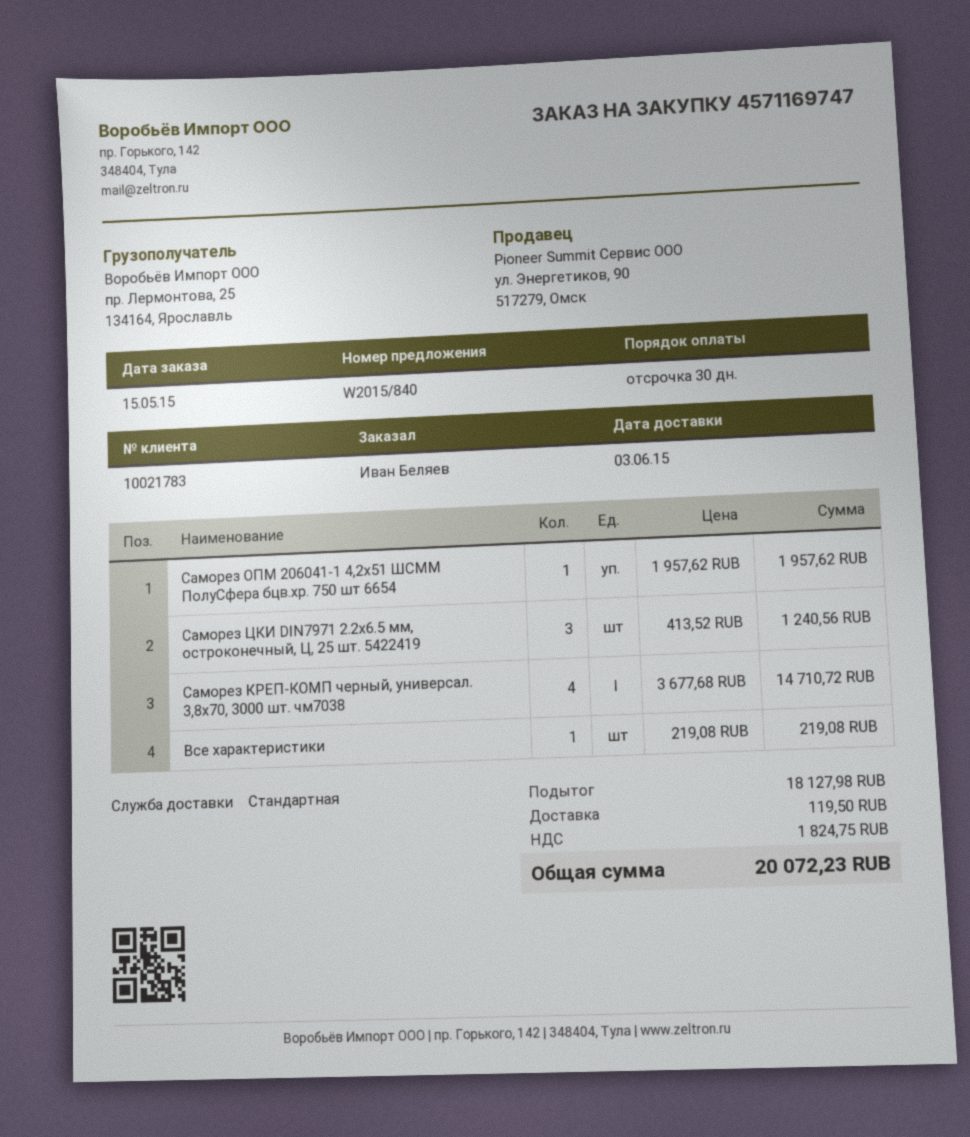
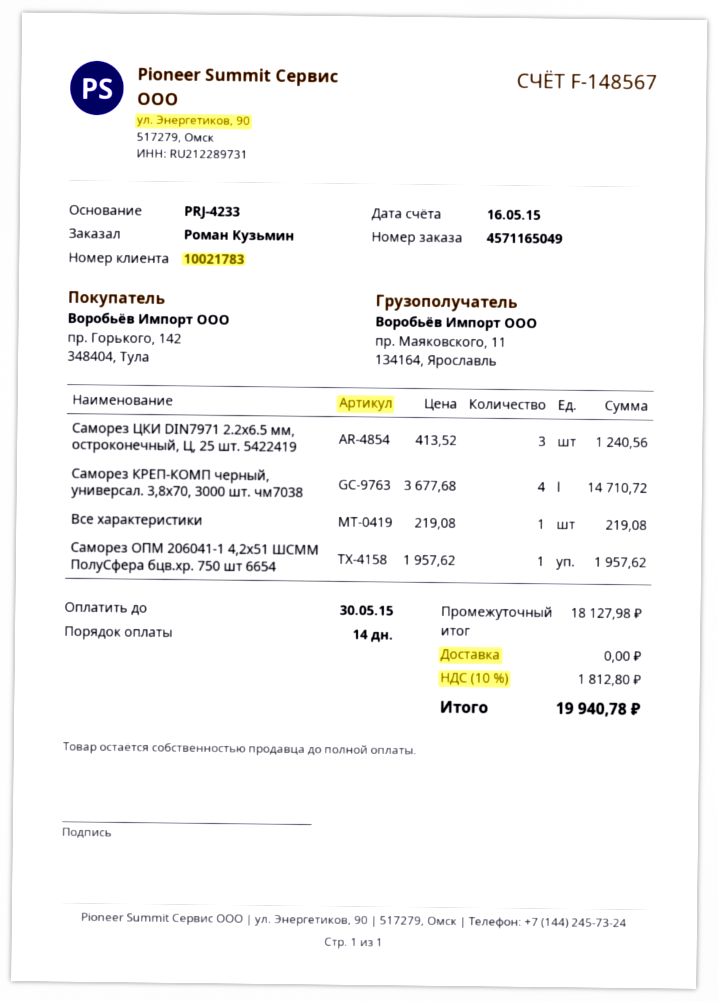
order number: 4571169747 -> 4571165049
payment terms: 30 days -> 14 days
ordered by: Иван Беляев -> Роман Кузьмин
ship to: пр. Лермонтова, 25, 134164, Ярославль -> пр. Маяковского, 11, 134164, Ярославль
shipping: 119.50 -> 0.00
tax: 1824.75 -> 1812.80
total: 20072.23 -> 19940.78

